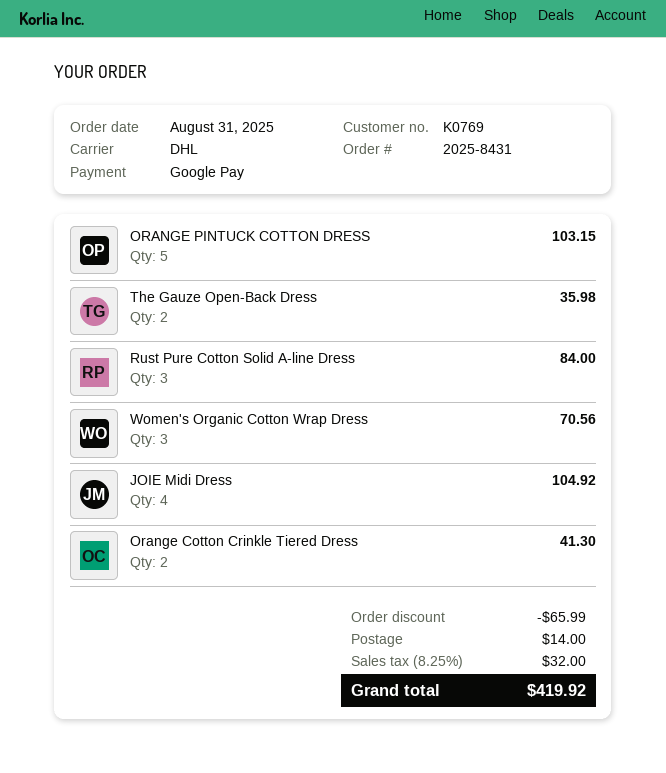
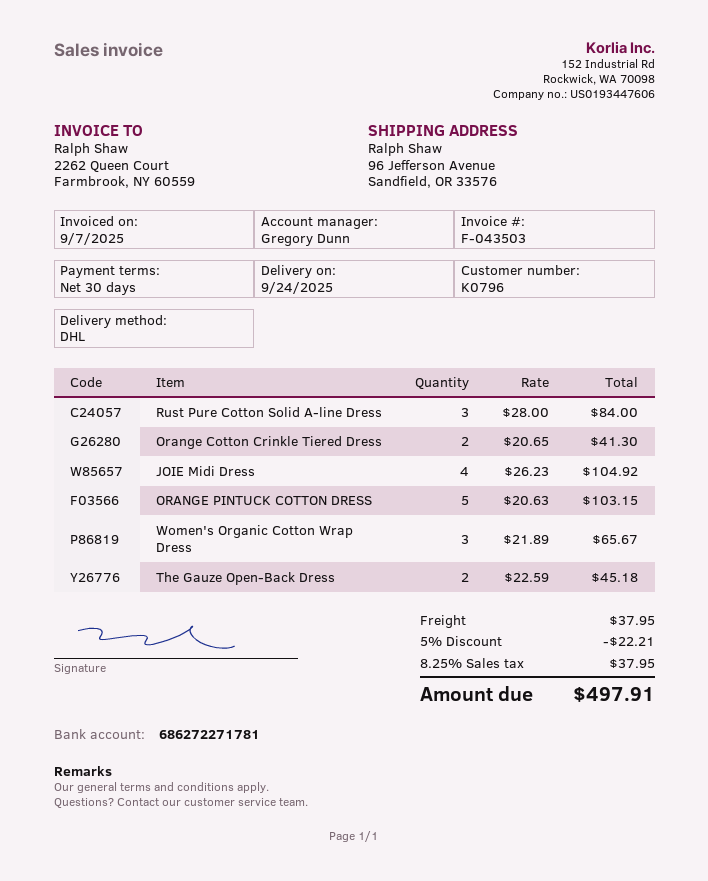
customer number: K0769 -> K0796
The Gauze Open-Back Dress: 2 for 35.98 -> 2 for 45.18
Women's Organic Cotton Wrap Dress: 3 for 70.56 -> 3 for 65.67
discount: 65.99 -> 22.21
shipping: 14.00 -> 37.95
tax: 8.25% = 32.00 -> 8.25% = 37.95
total: 419.92 -> 497.91

